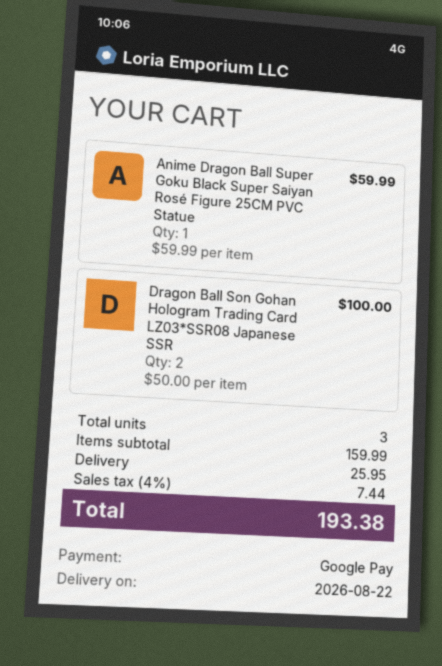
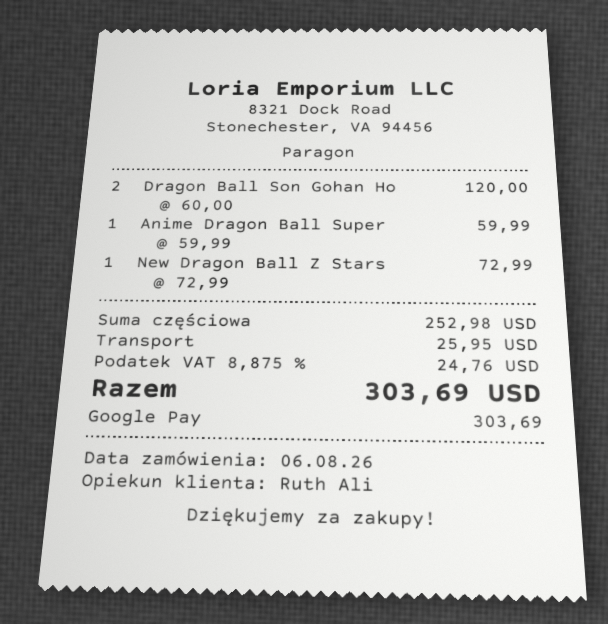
Dragon Ball Son Gohan Hologram Trading Card LZ03*SSR08 Japanese SSR: 2 x 50.00 = 100.00 -> 2 x 60.00 = 120.00
New Dragon Ball Z Stars: none -> 1 x 72.99 = 72.99
subtotal: 159.99 -> 252.98
tax: 4% = 7.44 -> 8.875% = 24.76
total: 193.38 -> 303.69

